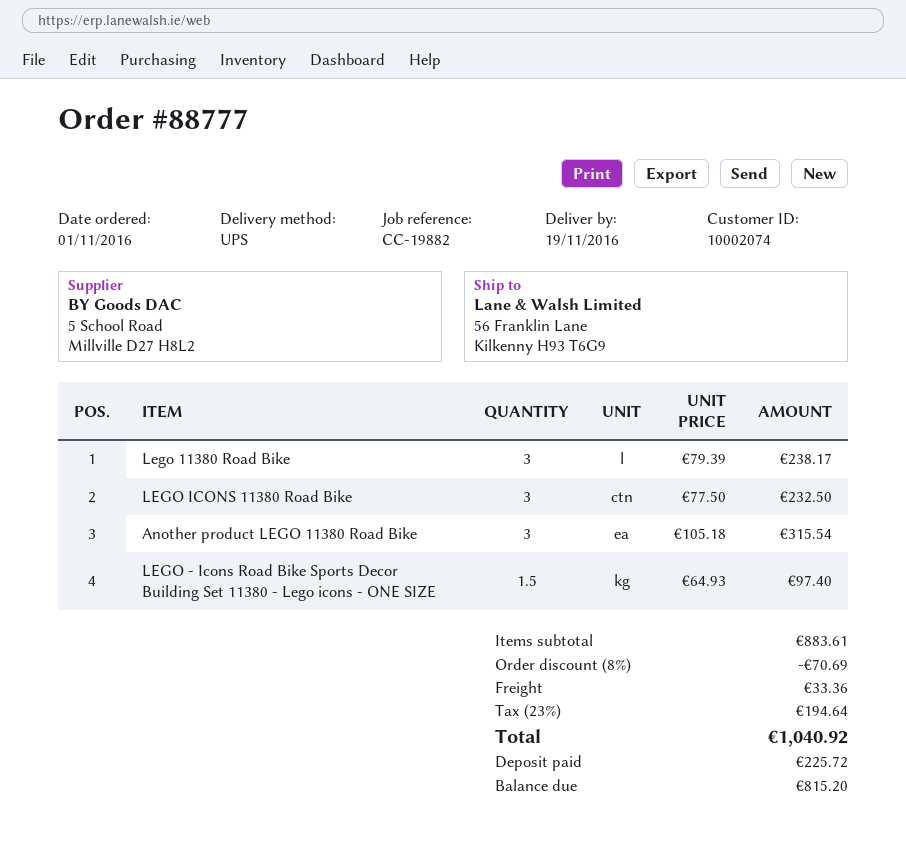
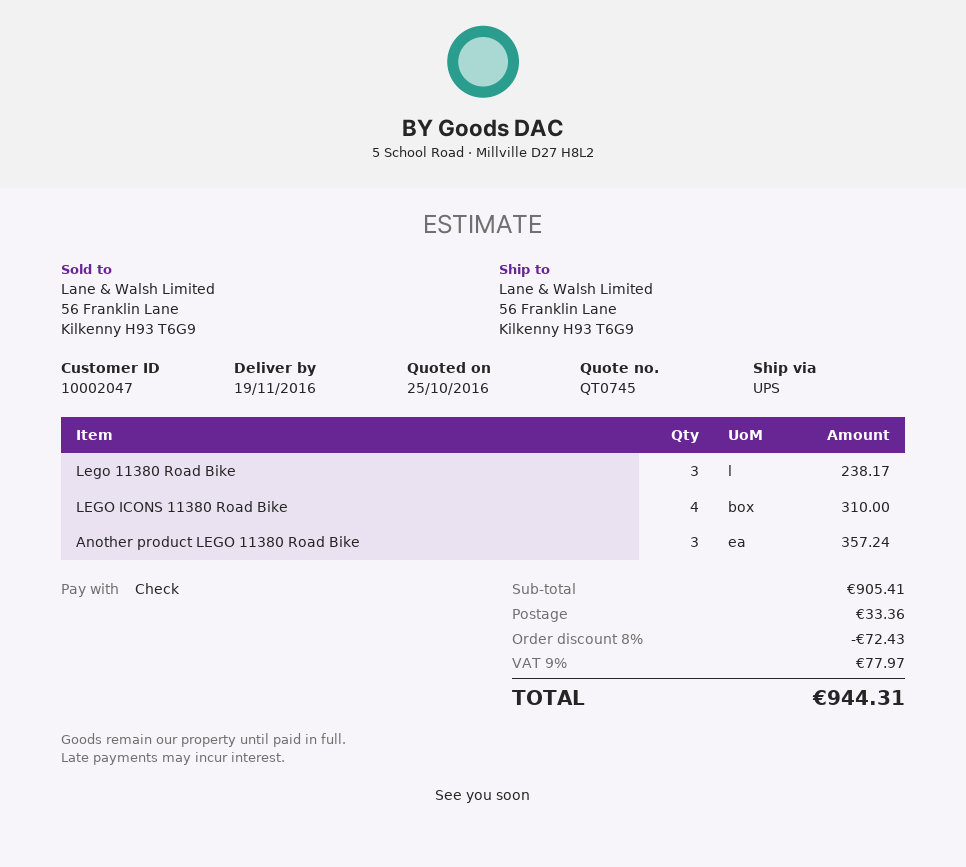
customer number: 10002074 -> 10002047
LEGO ICONS 11380 Road Bike: 3 for 232.50 -> 4 for 310.00
Another product LEGO 11380 Road Bike: 3 for 315.54 -> 3 for 357.24
LEGO - Icons Road Bike Sports Decor Building Set 11380 - Lego icons - ONE SIZE: 1.5 for 97.40 -> none
subtotal: 883.61 -> 905.41
discount: 8% = 70.69 -> 8% = 72.43
tax: 23% = 194.64 -> 9% = 77.97
total: 1040.92 -> 944.31

